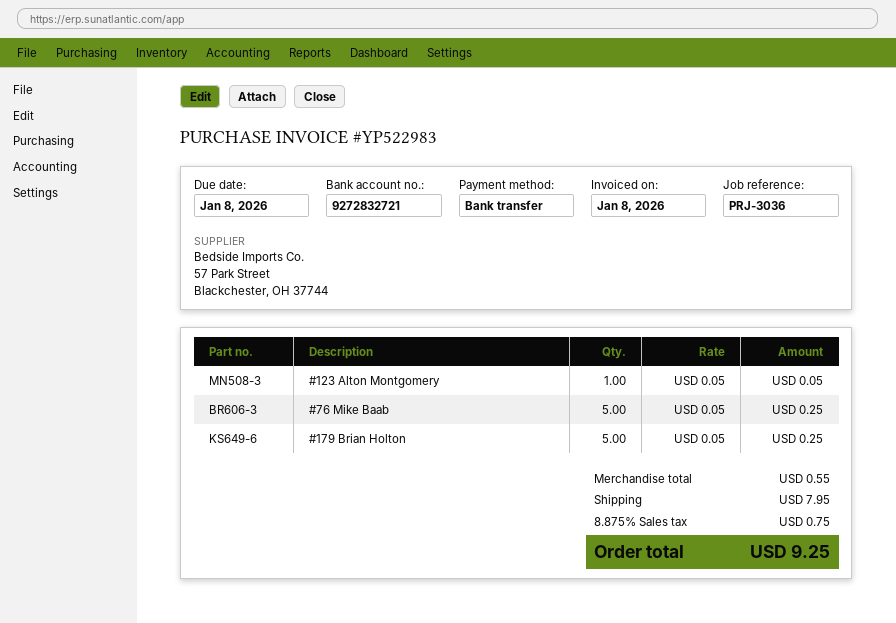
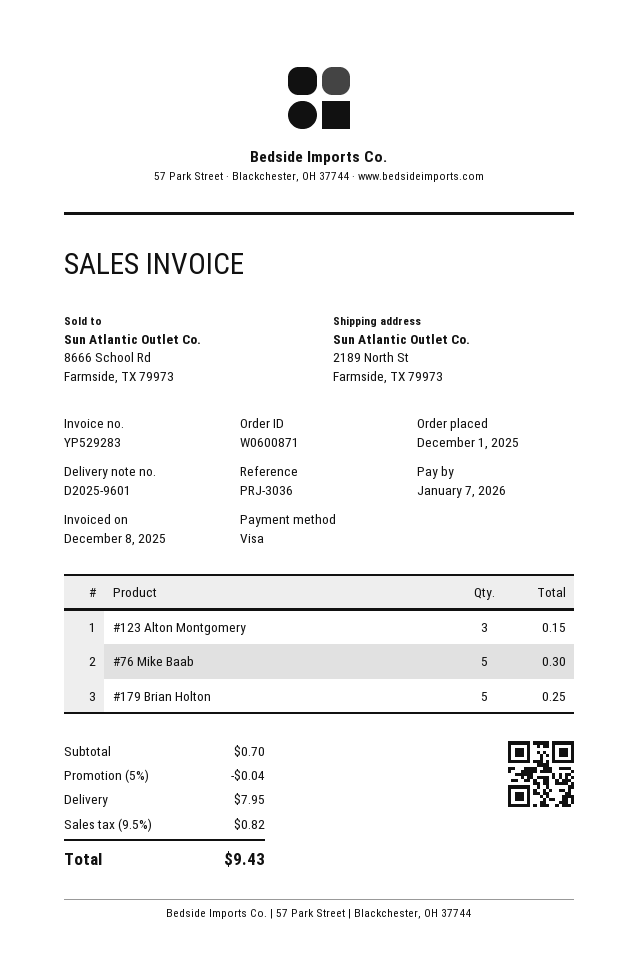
invoice number: YP522983 -> YP529283
invoice date: 2026-01-08 -> 2025-12-08
due date: 2026-01-08 -> 2026-01-07
payment method: bank transfer -> Visa
#123 Alton Montgomery: 1 for 0.05 -> 3 for 0.15
#76 Mike Baab: 5 for 0.25 -> 5 for 0.30
subtotal: 0.55 -> 0.70
discount: none -> 5% = 0.04
tax: 8.875% = 0.75 -> 9.5% = 0.82
total: 9.25 -> 9.43

